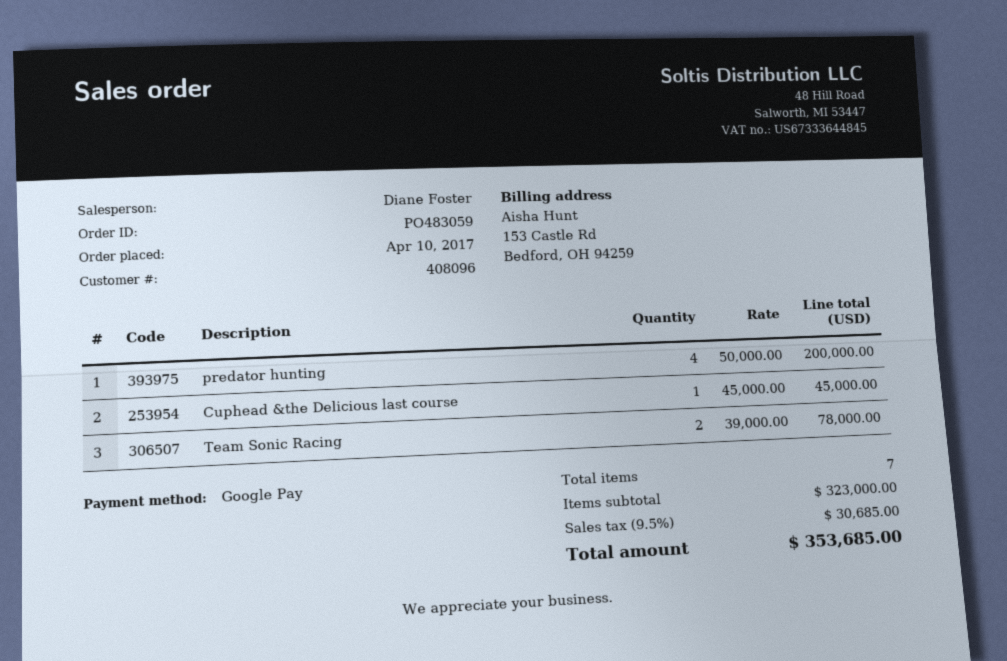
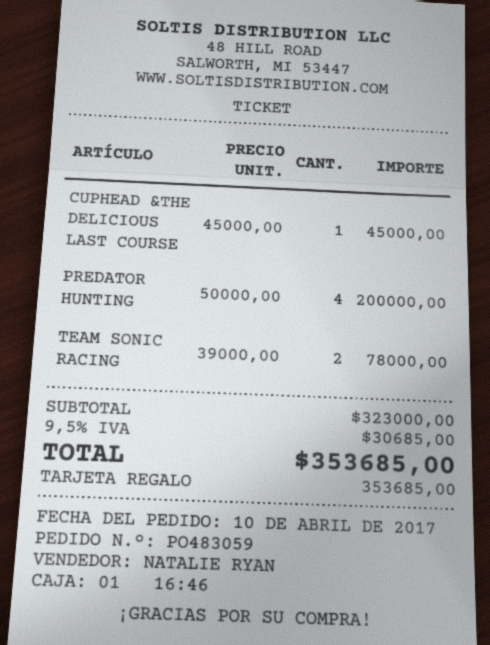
sales rep: Diane Foster -> NATALIE RYAN
payment method: Google Pay -> gift card

